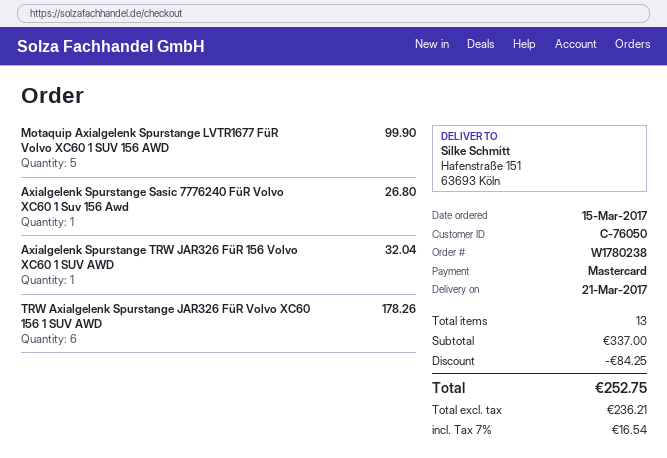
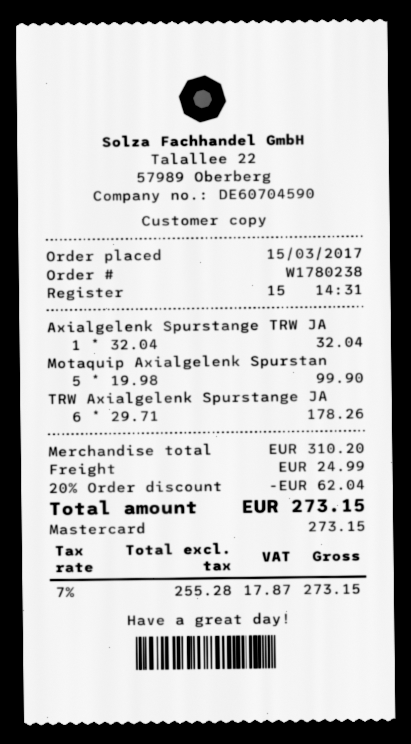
Axialgelenk Spurstange Sasic 7776240 FüR Volvo XC60 1 Suv 156 Awd: 1 for 26.80 -> none
subtotal: 337.00 -> 310.20
discount: 84.25 -> 62.04
shipping: none -> 24.99
net: 236.21 -> 255.28
tax: 7% = 16.54 -> 7% = 17.87
total: 252.75 -> 273.15

